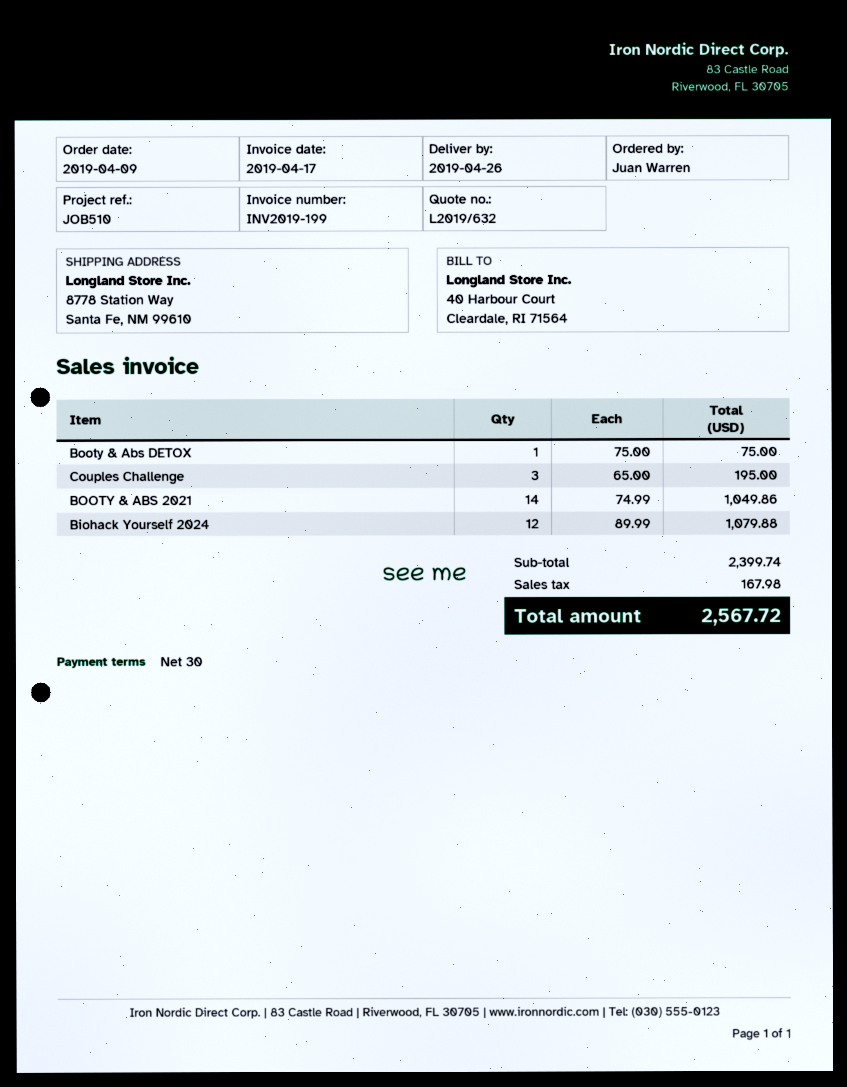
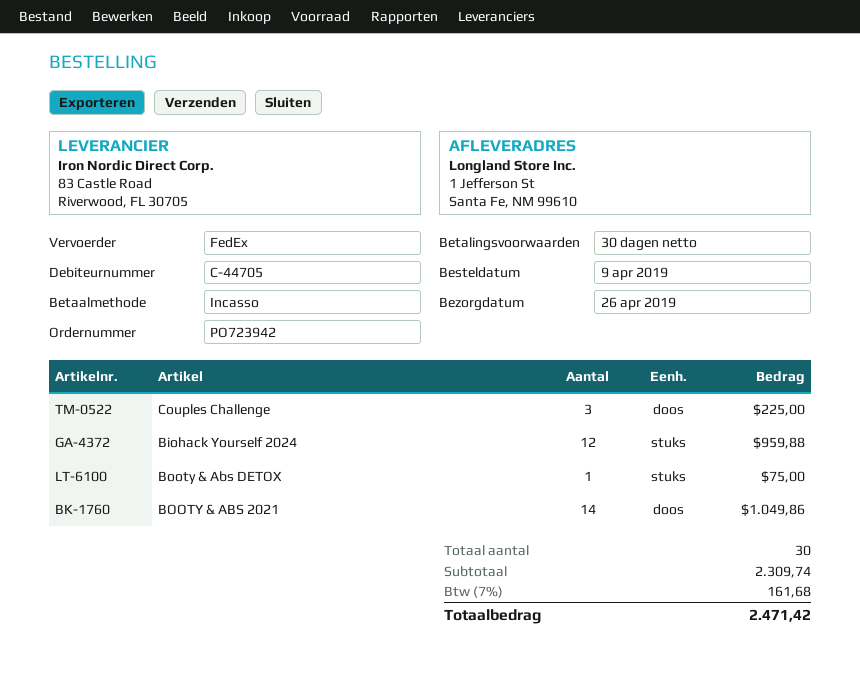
ship to: 8778 Station Way, Santa Fe, NM 99610 -> 1 Jefferson St, Santa Fe, NM 99610
Couples Challenge: 3 for 195.00 -> 3 for 225.00
Biohack Yourself 2024: 12 for 1079.88 -> 12 for 959.88
subtotal: 2399.74 -> 2309.74
tax: 167.98 -> 161.68
total: 2567.72 -> 2471.42

